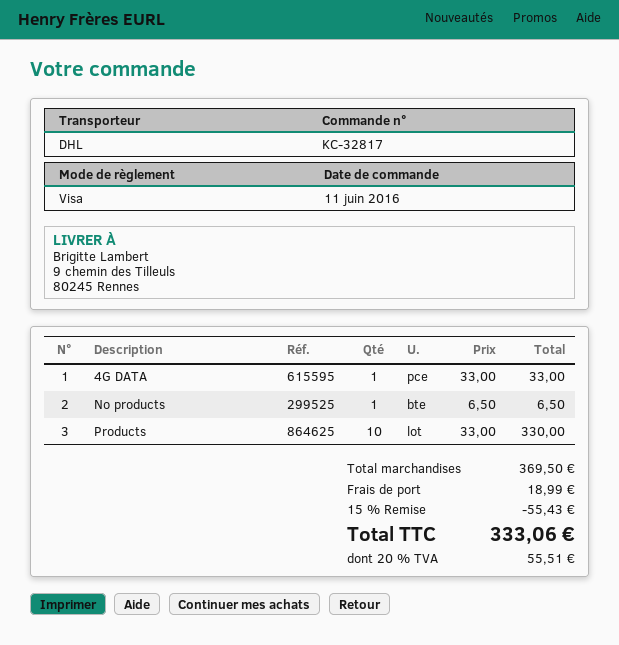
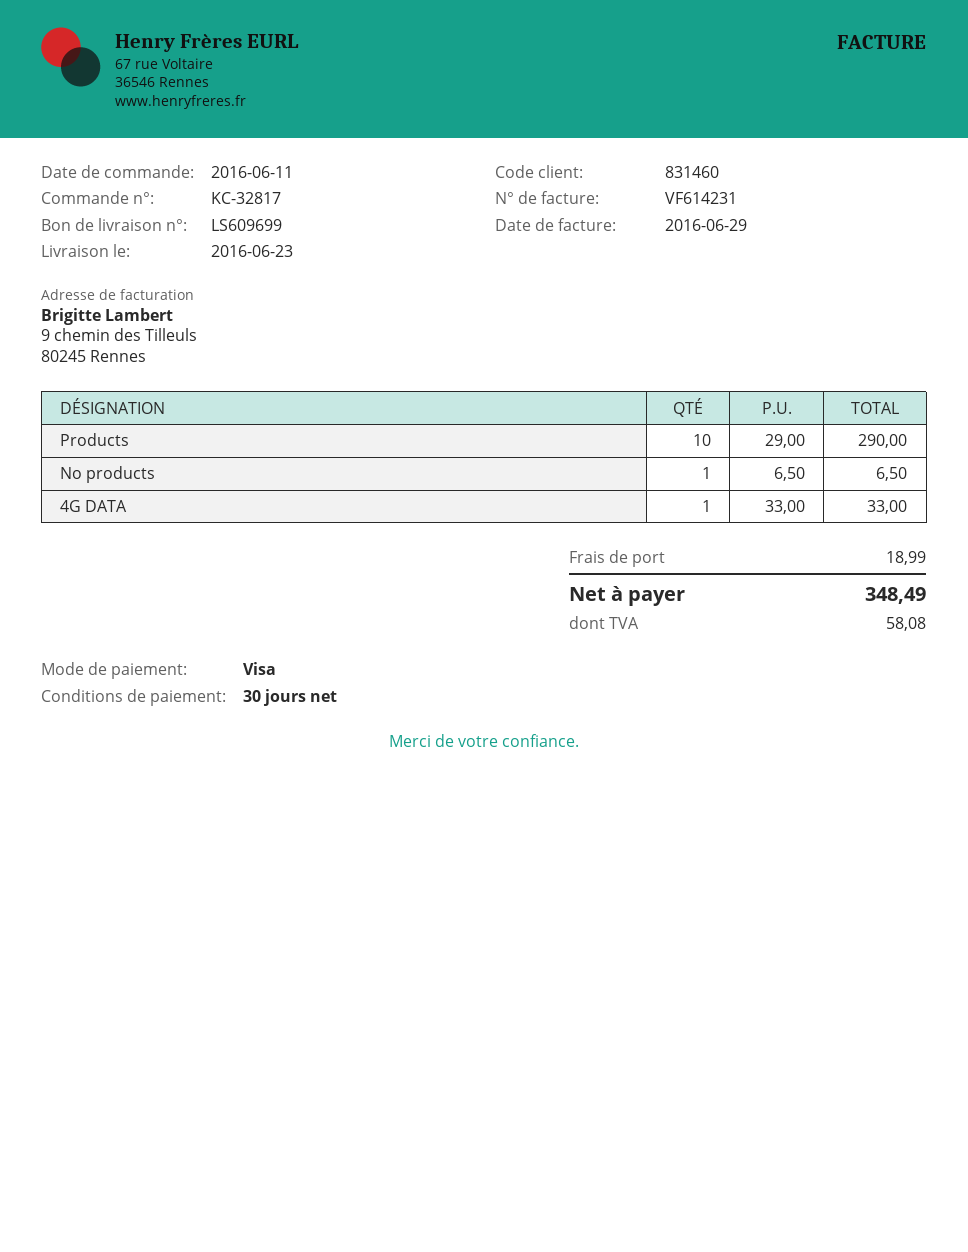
Products: 10 x 33.00 = 330.00 -> 10 x 29.00 = 290.00
discount: 15% = 55.43 -> none
tax: 55.51 -> 58.08
total: 333.06 -> 348.49

